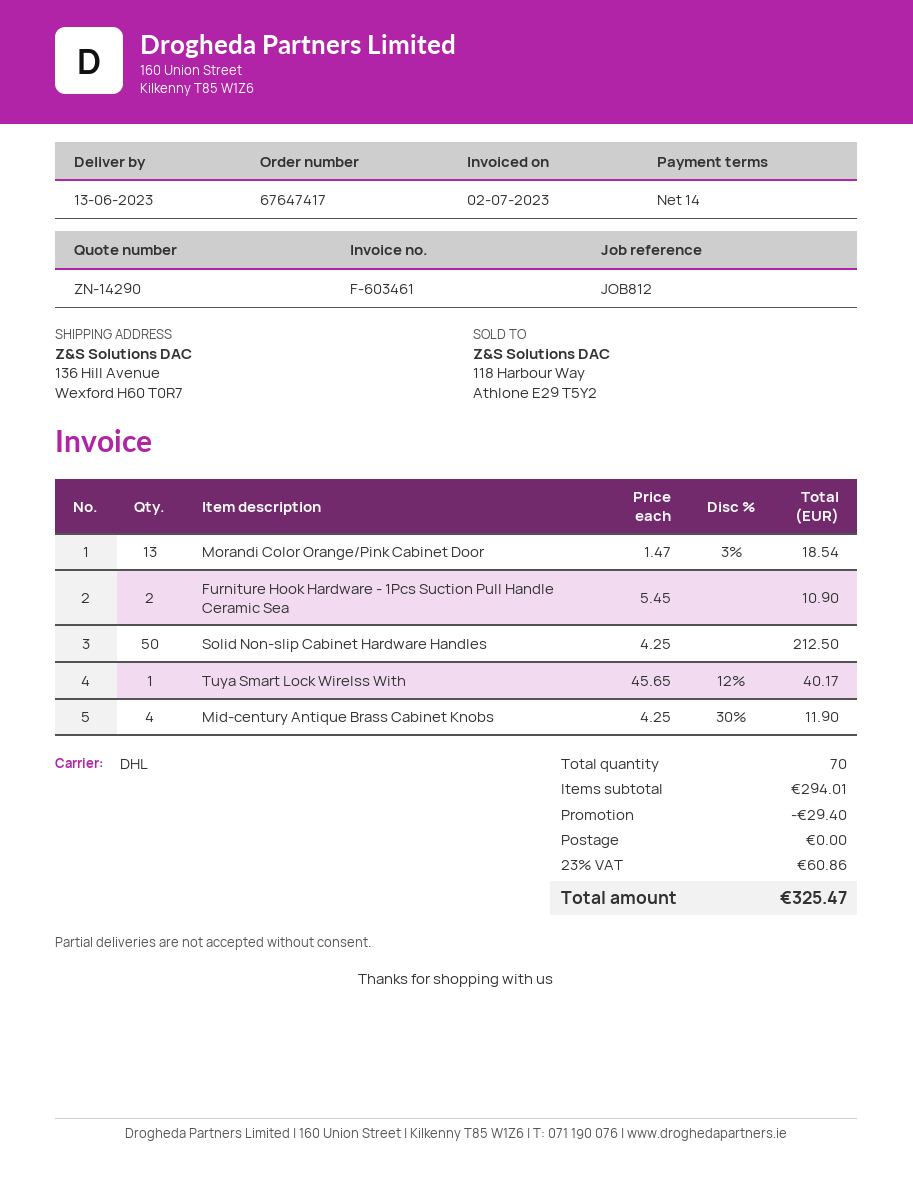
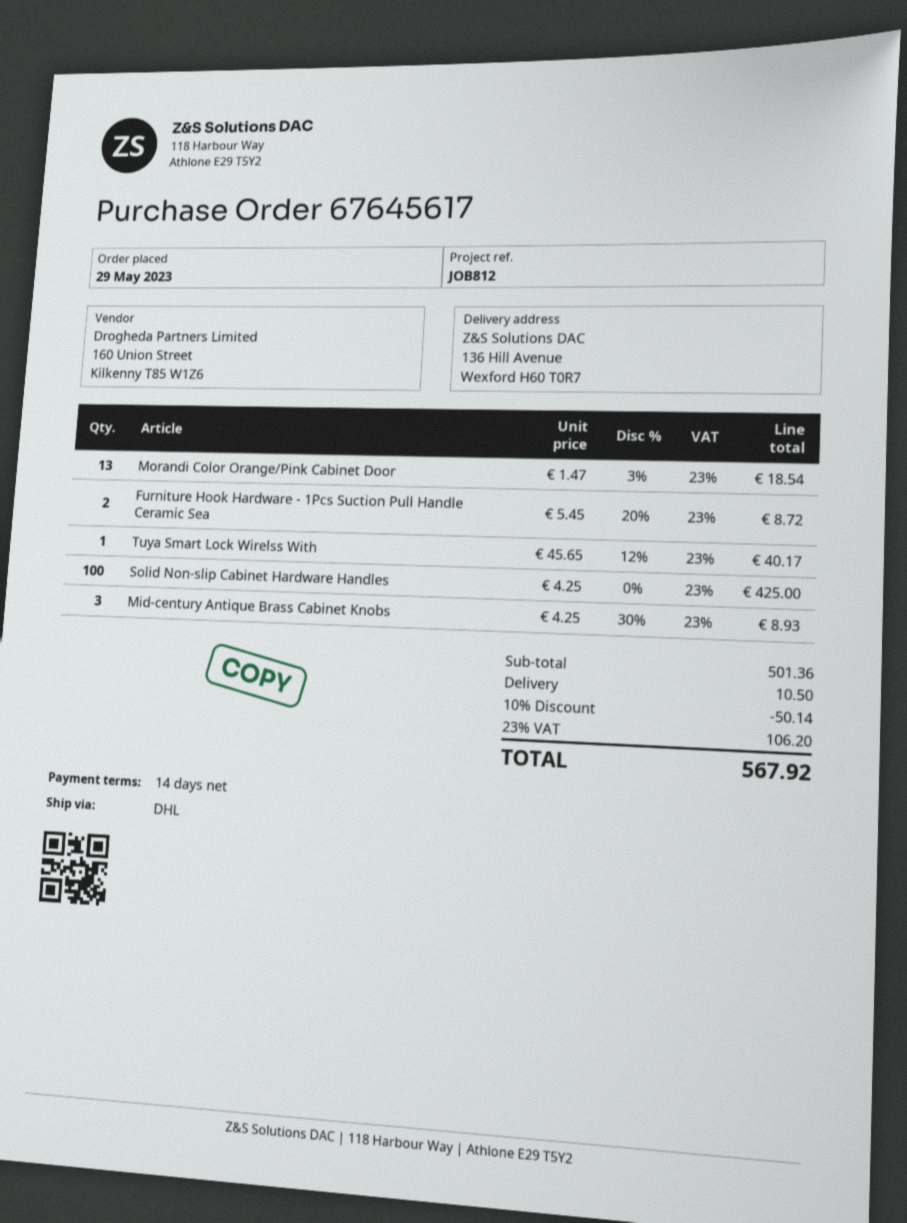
order number: 67647417 -> 67645617
Furniture Hook Hardware - 1Pcs Suction Pull Handle Ceramic Sea: 2 x 5.45 = 10.90 -> 2 x 5.45 - 20% = 8.72
Solid Non-slip Cabinet Hardware Handles: 50 x 4.25 = 212.50 -> 100 x 4.25 = 425.00
Mid-century Antique Brass Cabinet Knobs: 4 x 4.25 - 30% = 11.90 -> 3 x 4.25 - 30% = 8.93
subtotal: 294.01 -> 501.36
discount: 29.40 -> 50.14
shipping: 0.00 -> 10.50
tax: 23% = 60.86 -> 23% = 106.20
total: 325.47 -> 567.92

